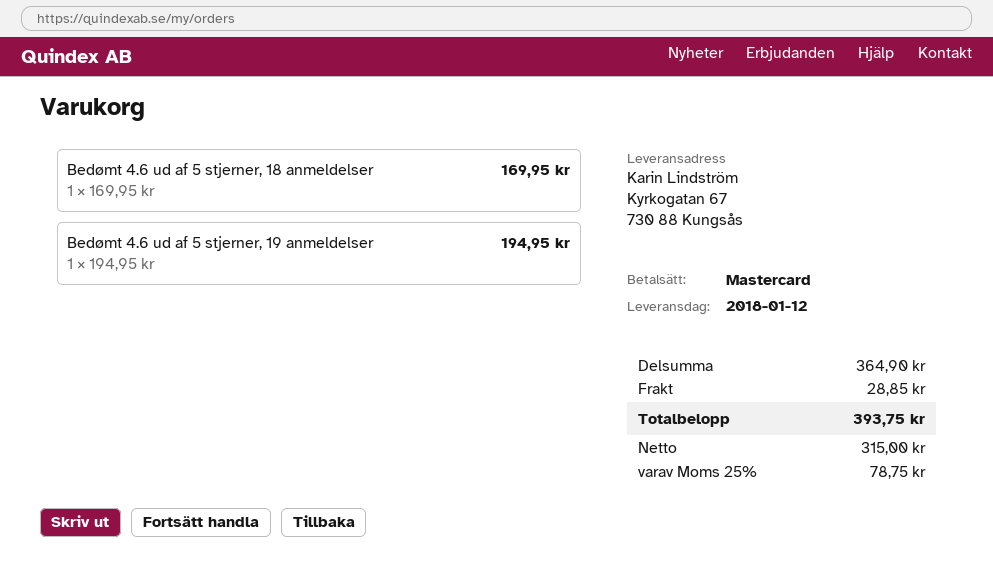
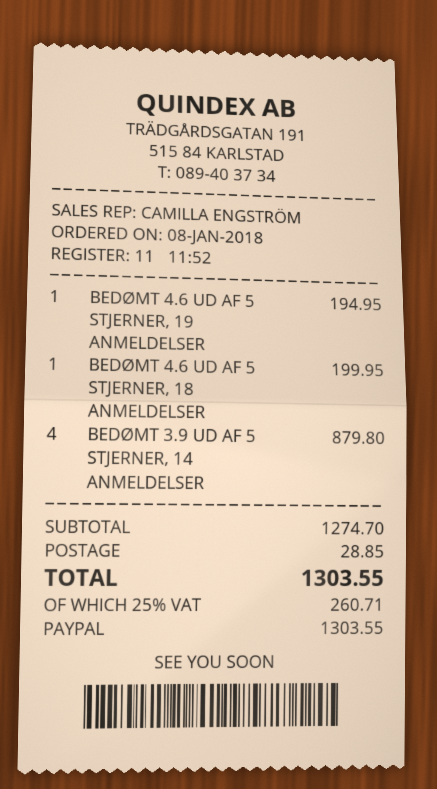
payment method: Mastercard -> PayPal
Bedømt 4.6 ud af 5 stjerner, 18 anmeldelser: 1 for 169.95 -> 1 for 199.95
BEDØMT 3.9 UD AF 5 STJERNER, 14 ANMELDELSER: none -> 4 for 879.80
subtotal: 364.90 -> 1274.70
tax: 25% = 78.75 -> 25% = 260.71
total: 393.75 -> 1303.55

